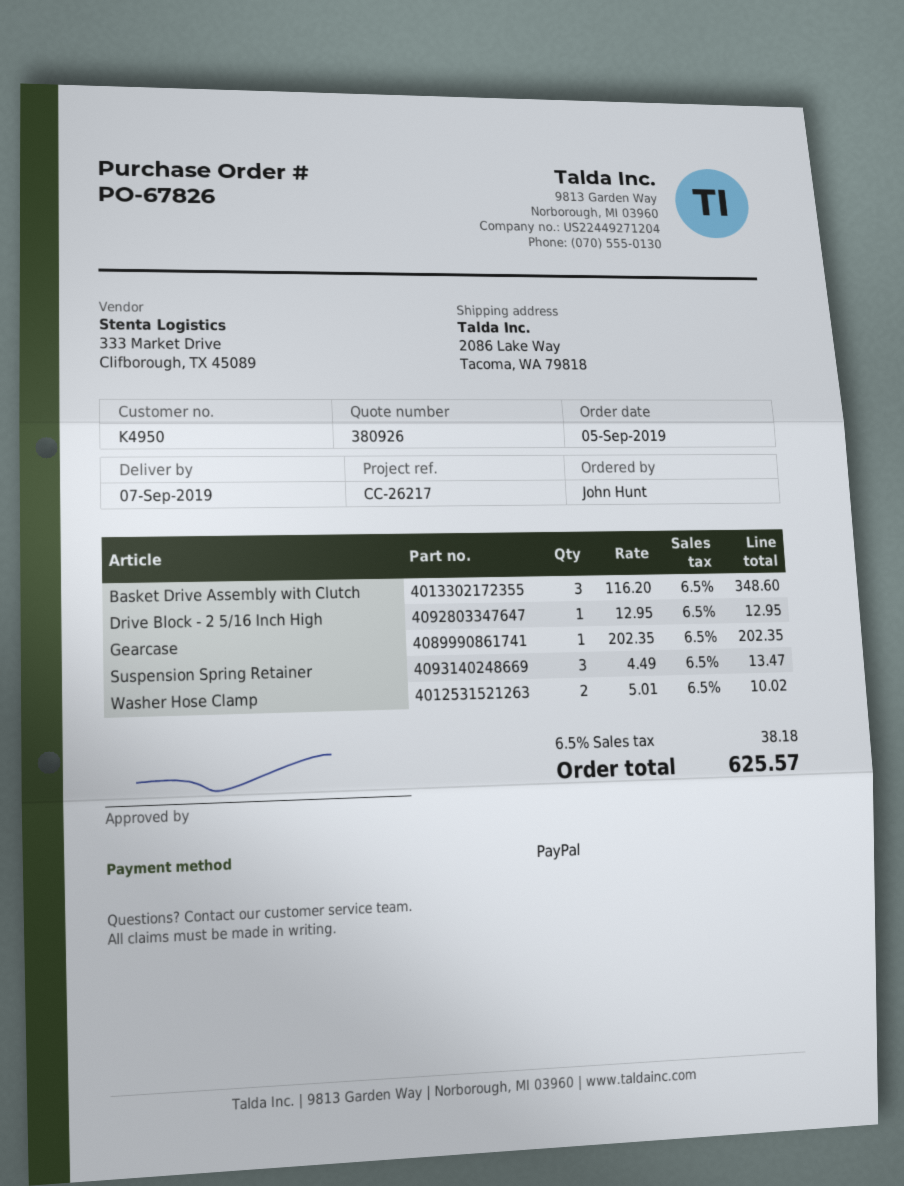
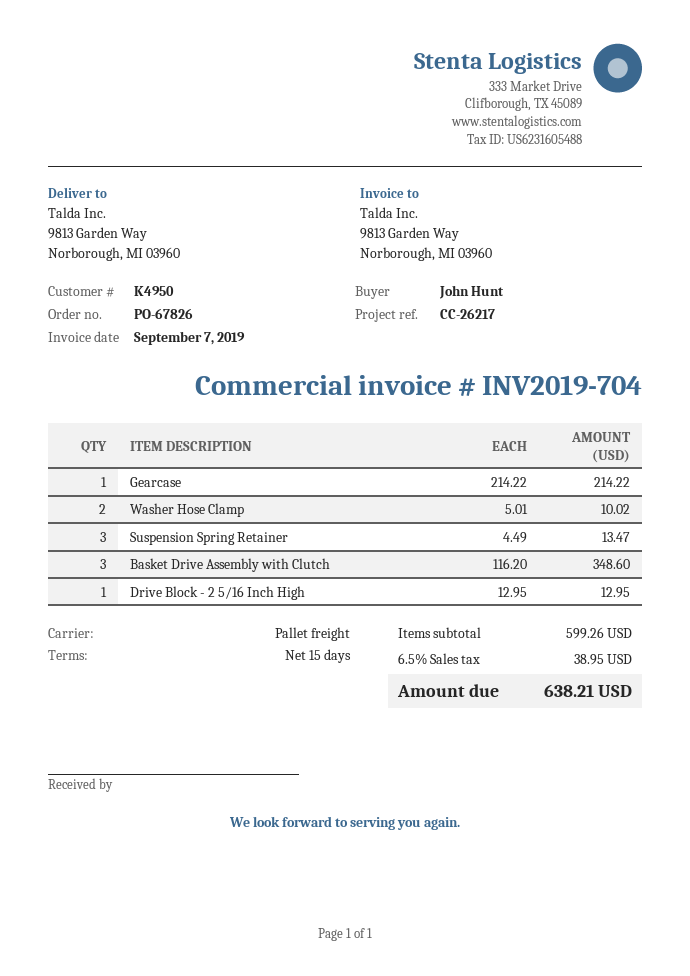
ship to: 2086 Lake Way, Tacoma, WA 79818 -> 9813 Garden Way, Norborough, MI 03960
Gearcase: 1 x 202.35 = 202.35 -> 1 x 214.22 = 214.22
tax: 6.5% = 38.18 -> 6.5% = 38.95
total: 625.57 -> 638.21

